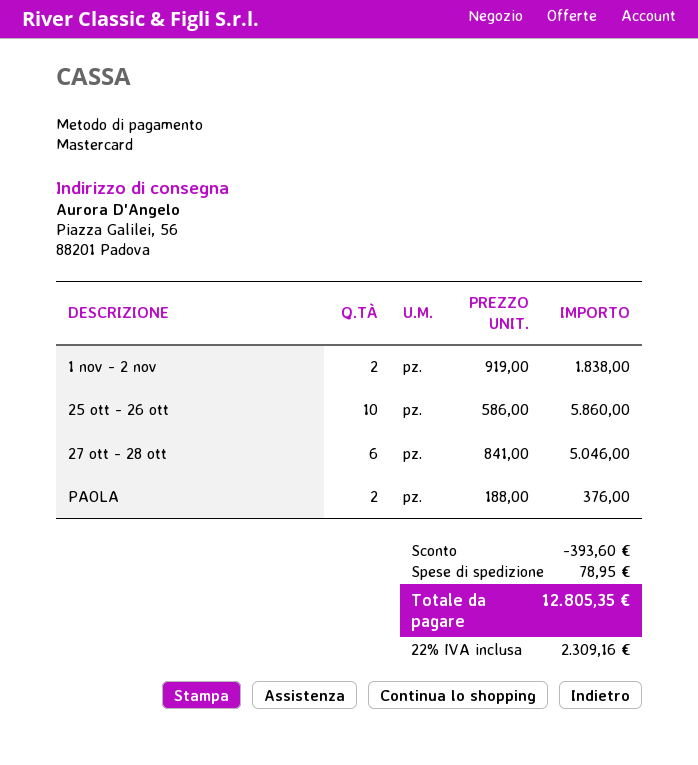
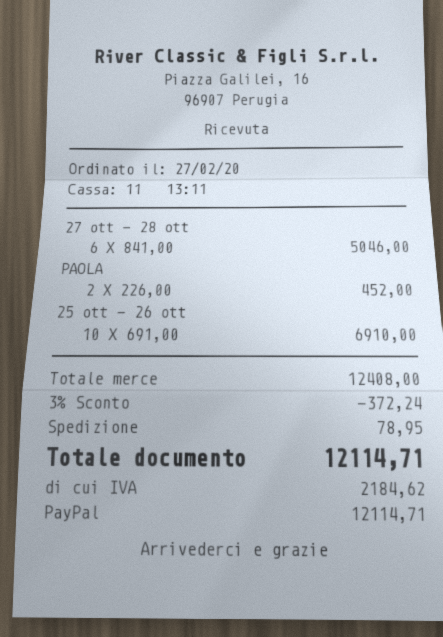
payment method: Mastercard -> PayPal
1 nov - 2 nov: 2 x 919.00 = 1838.00 -> none
25 ott - 26 ott: 10 x 586.00 = 5860.00 -> 10 x 691.00 = 6910.00
PAOLA: 2 x 188.00 = 376.00 -> 2 x 226.00 = 452.00
discount: 393.60 -> 372.24
tax: 2309.16 -> 2184.62
total: 12805.35 -> 12114.71

